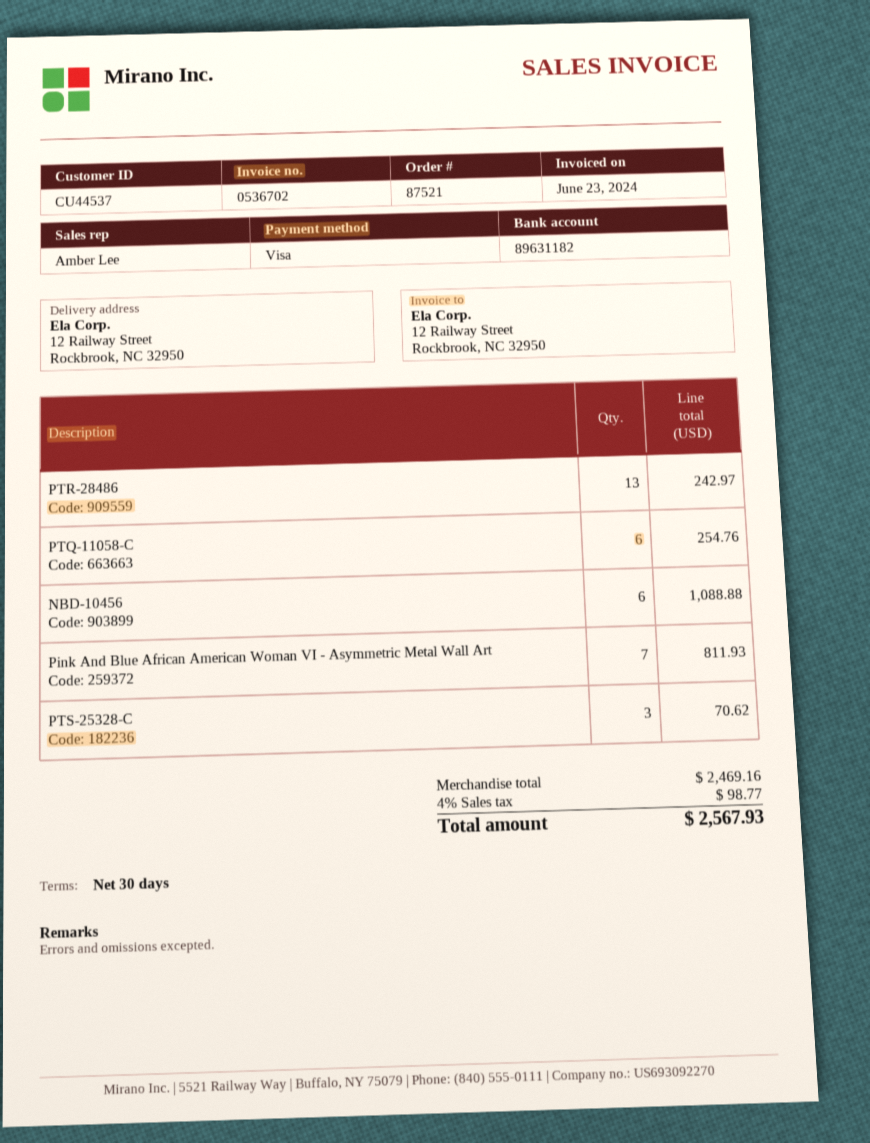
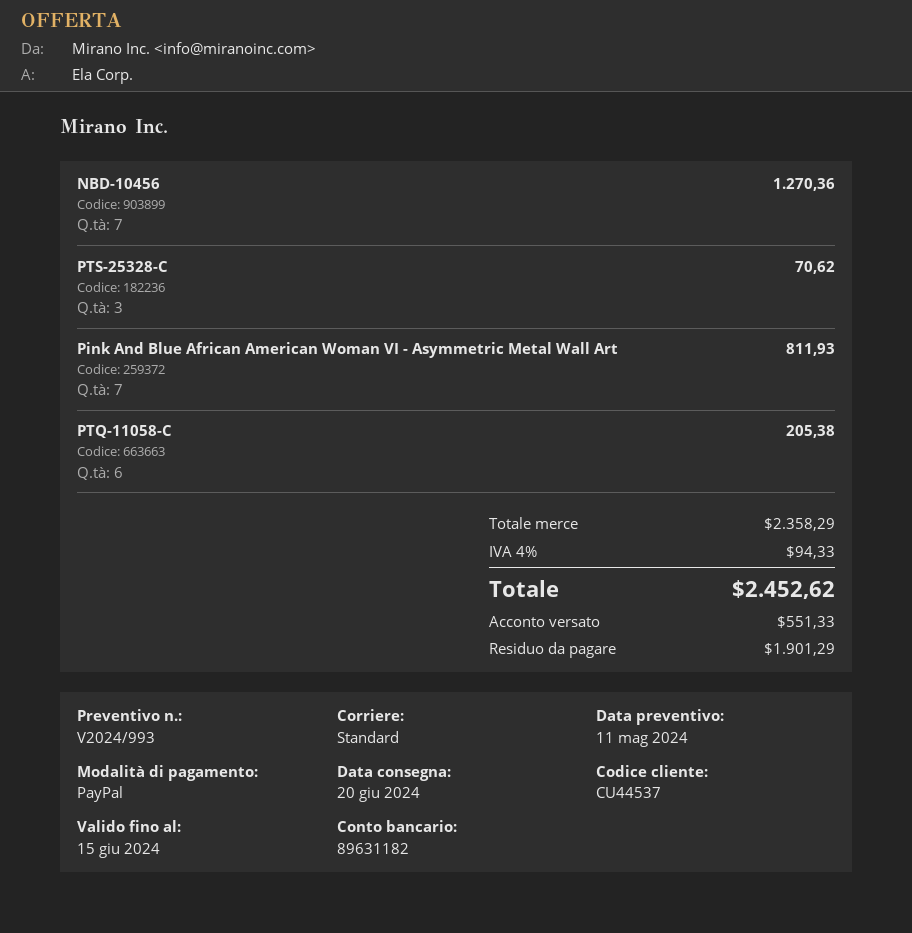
payment method: Visa -> PayPal
PTR-28486: 13 for 242.97 -> none
PTQ-11058-C: 6 for 254.76 -> 6 for 205.38
NBD-10456: 6 for 1088.88 -> 7 for 1270.36
subtotal: 2469.16 -> 2358.29
tax: 4% = 98.77 -> 4% = 94.33
total: 2567.93 -> 2452.62

